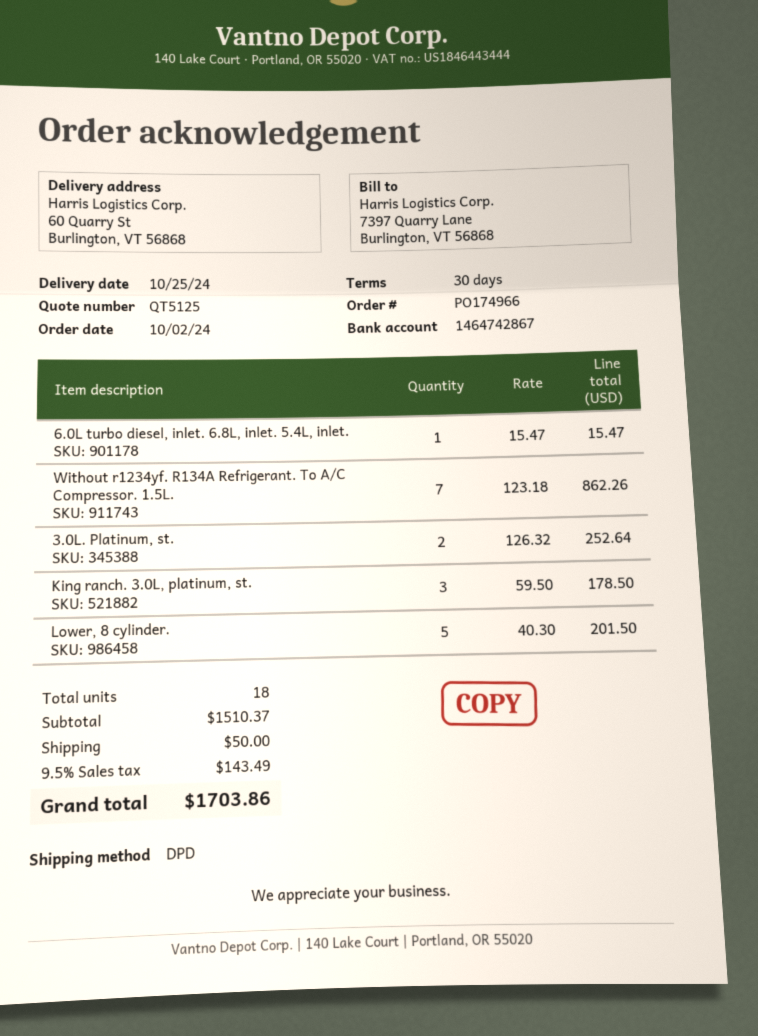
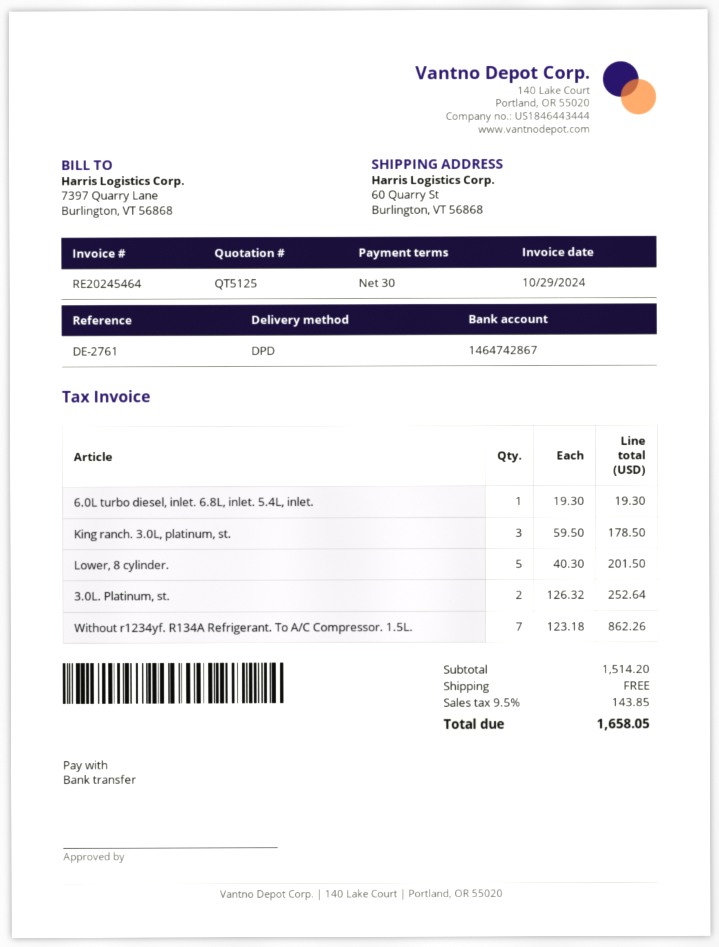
6.0L turbo diesel, inlet. 6.8L, inlet. 5.4L, inlet.: 1 x 15.47 = 15.47 -> 1 x 19.30 = 19.30
subtotal: 1510.37 -> 1514.20
shipping: 50.00 -> 0.00
tax: 9.5% = 143.49 -> 9.5% = 143.85
total: 1703.86 -> 1658.05

